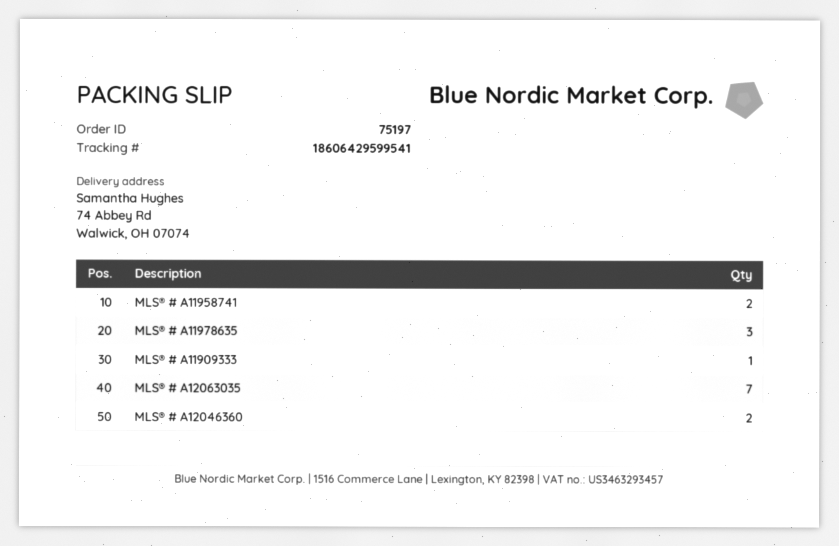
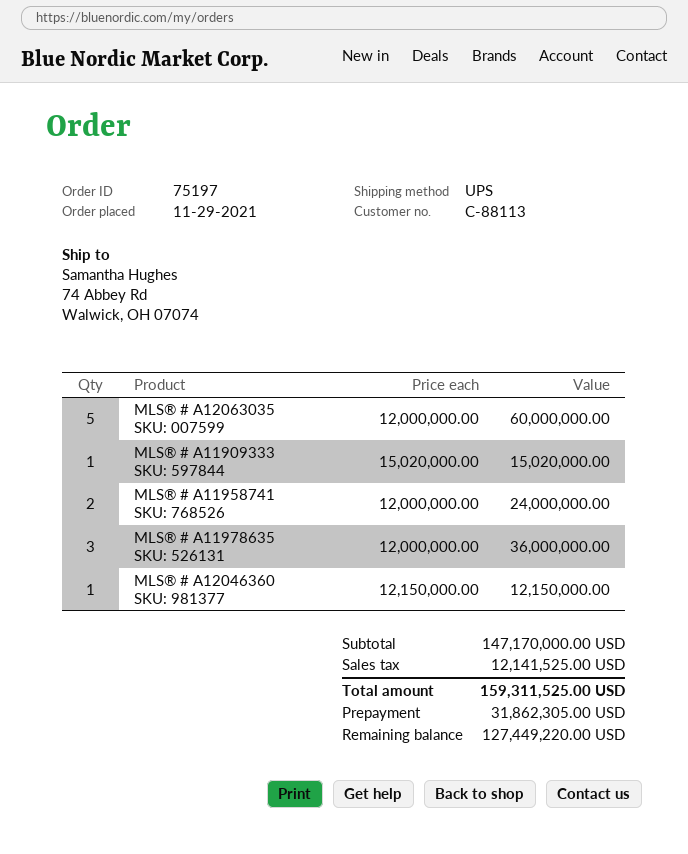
MLS® # A12063035: 7 -> 5
MLS® # A12046360: 2 -> 1

